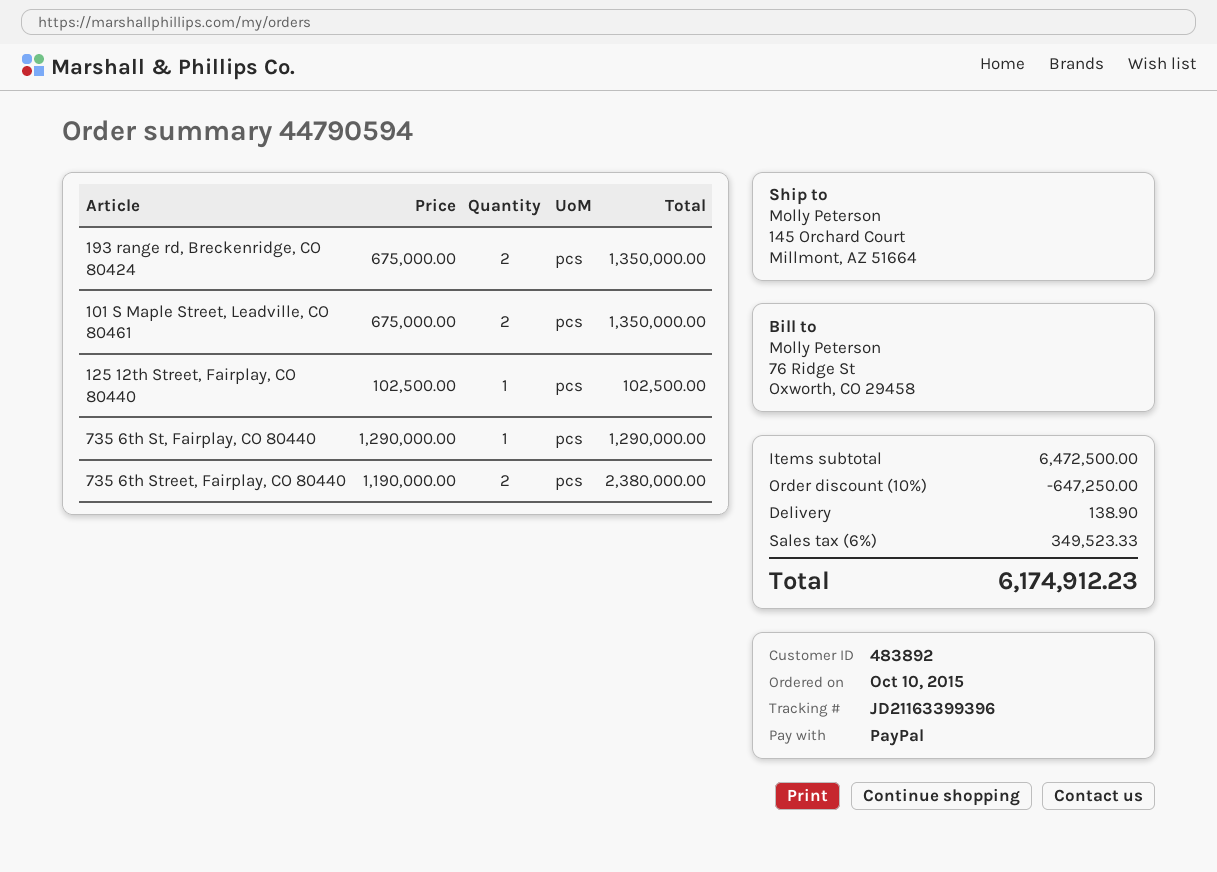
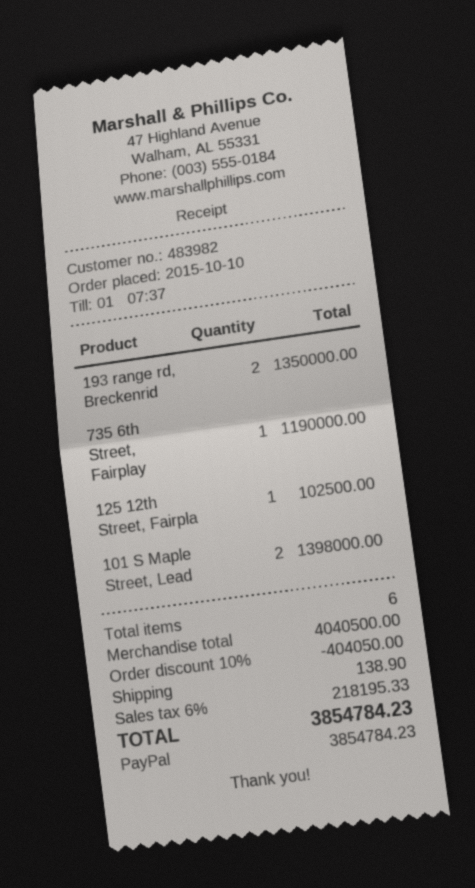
customer number: 483892 -> 483982
101 S Maple Street, Leadville, CO 80461: 2 for 1350000.00 -> 2 for 1398000.00
735 6th St, Fairplay, CO 80440: 1 for 1290000.00 -> none
735 6th Street, Fairplay, CO 80440: 2 for 2380000.00 -> 1 for 1190000.00
subtotal: 6472500.00 -> 4040500.00
discount: 10% = 647250.00 -> 10% = 404050.00
tax: 6% = 349523.33 -> 6% = 218195.33
total: 6174912.23 -> 3854784.23

